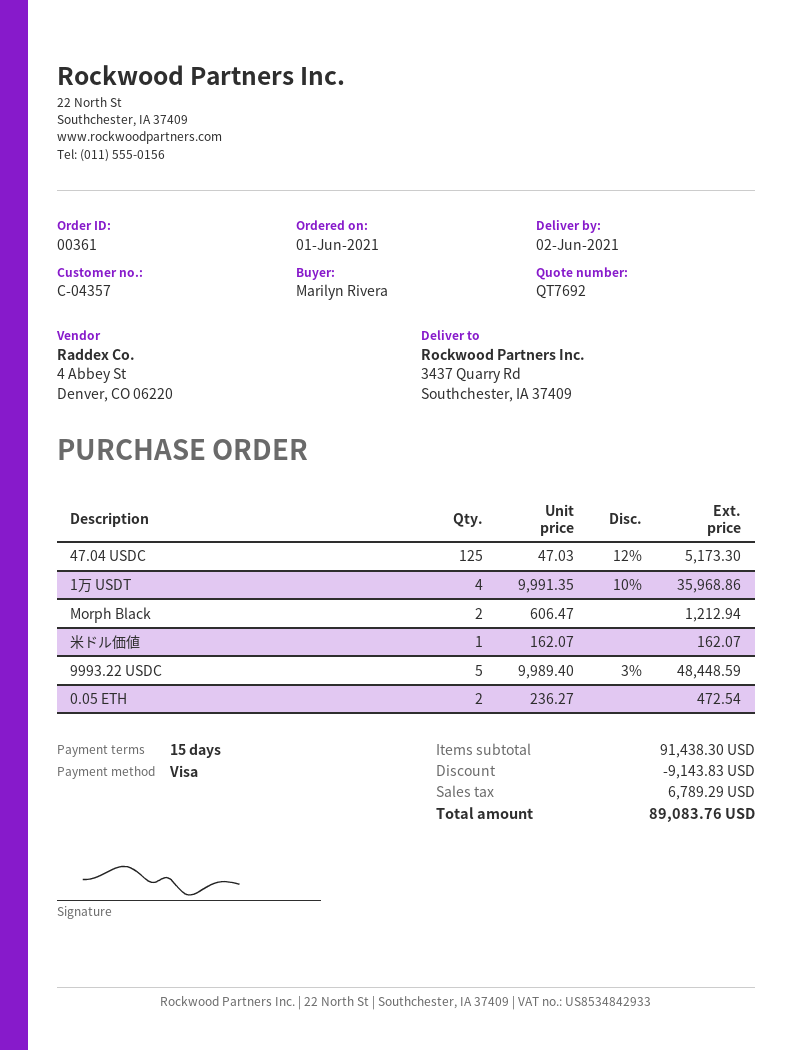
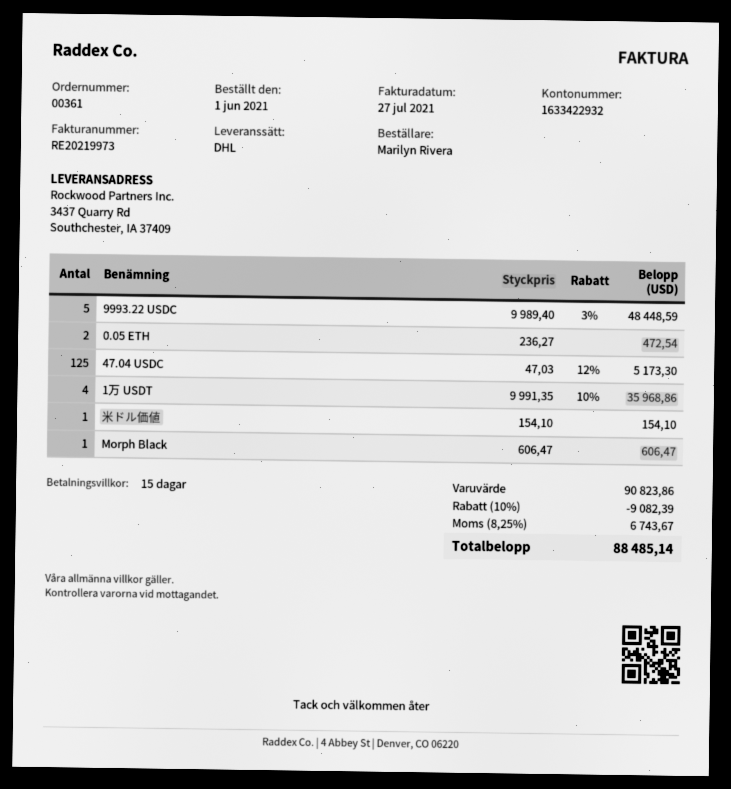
Morph Black: 2 x 606.47 = 1212.94 -> 1 x 606.47 = 606.47
米ドル価値: 1 x 162.07 = 162.07 -> 1 x 154.10 = 154.10
subtotal: 91438.30 -> 90823.86
discount: 9143.83 -> 9082.39
tax: 6789.29 -> 6743.67
total: 89083.76 -> 88485.14

